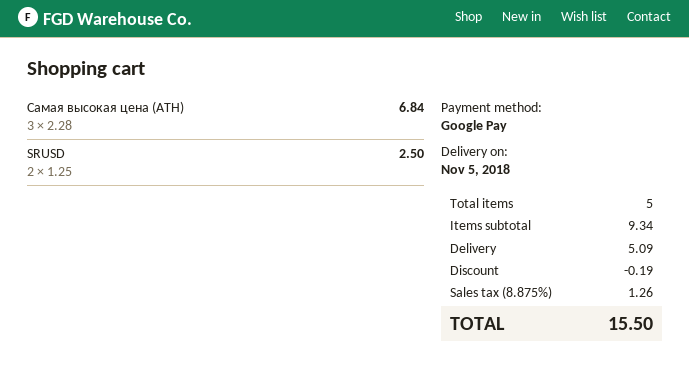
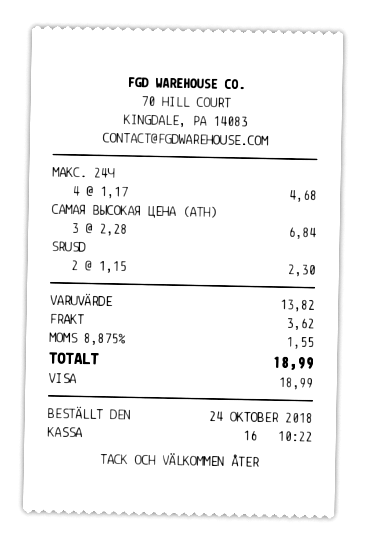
payment method: Google Pay -> Visa
SRUSD: 2 x 1.25 = 2.50 -> 2 x 1.15 = 2.30
МАКС. 24Ч: none -> 4 x 1.17 = 4.68
subtotal: 9.34 -> 13.82
discount: 0.19 -> none
shipping: 5.09 -> 3.62
tax: 8.875% = 1.26 -> 8.875% = 1.55
total: 15.50 -> 18.99

